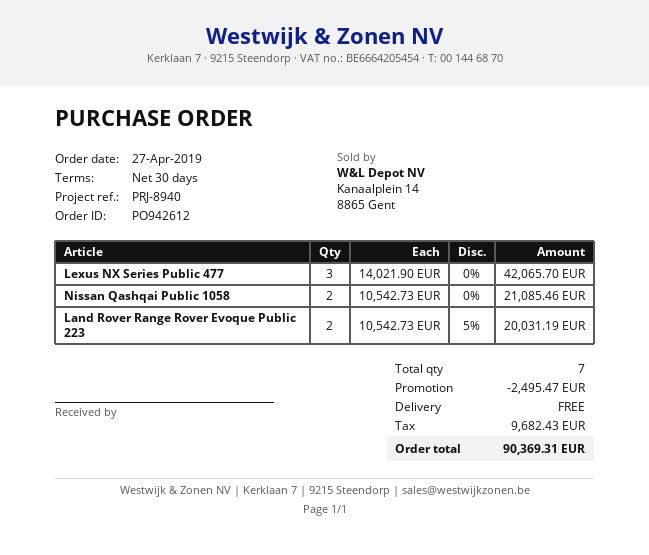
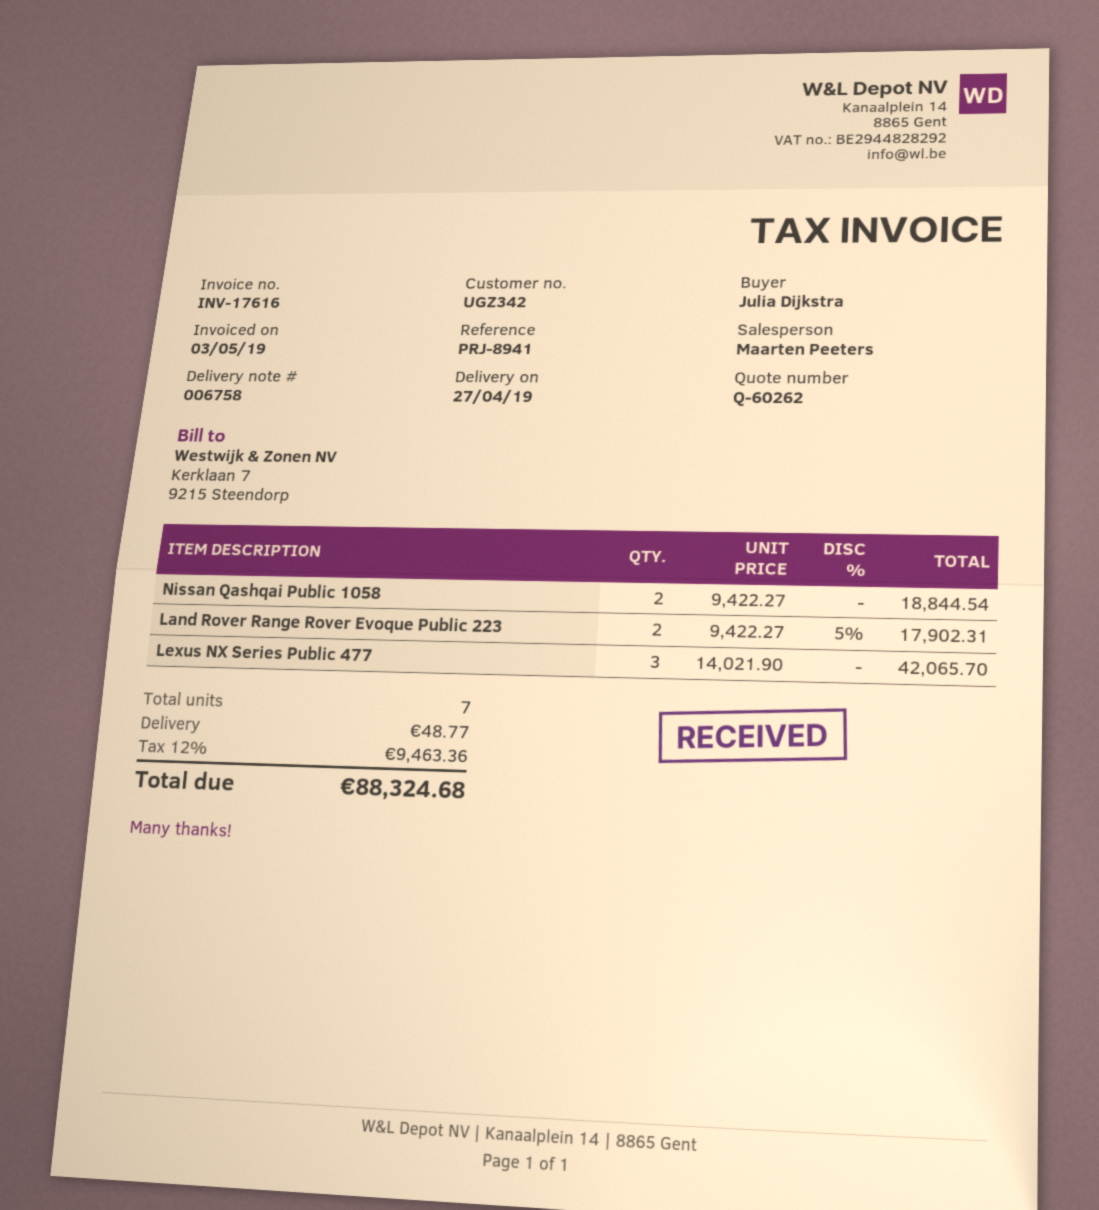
reference: PRJ-8940 -> PRJ-8941
Nissan Qashqai Public 1058: 2 x 10542.73 = 21085.46 -> 2 x 9422.27 = 18844.54
Land Rover Range Rover Evoque Public 223: 2 x 10542.73 - 5% = 20031.19 -> 2 x 9422.27 - 5% = 17902.31
discount: 2495.47 -> none
shipping: 0.00 -> 48.77
tax: 9682.43 -> 9463.36
total: 90369.31 -> 88324.68

